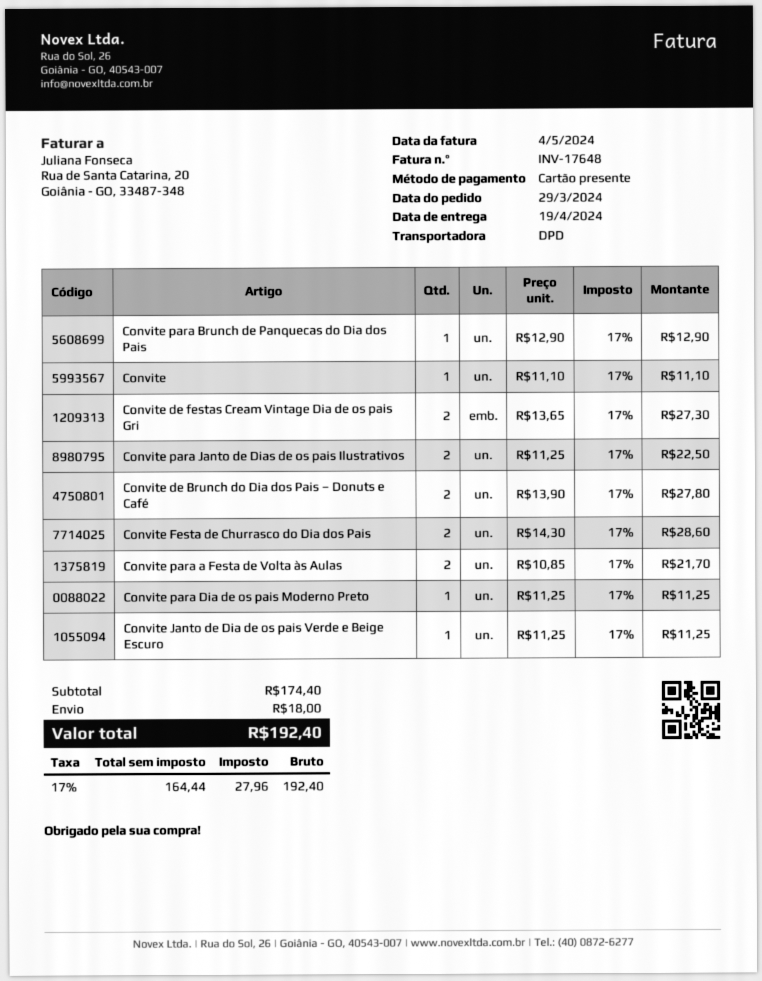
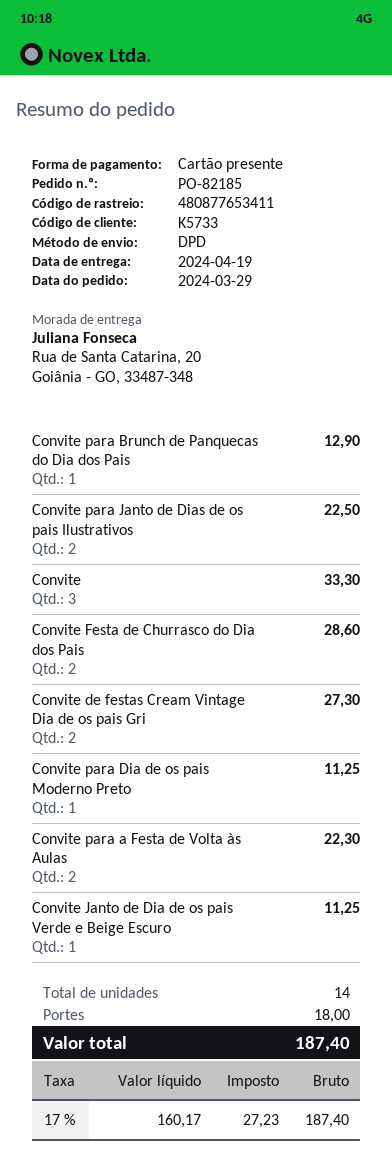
Convite: 1 for 11.10 -> 3 for 33.30
Convite de Brunch do Dia dos Pais – Donuts e Café: 2 for 27.80 -> none
Convite para a Festa de Volta às Aulas: 2 for 21.70 -> 2 for 22.30
net: 164.44 -> 160.17
tax: 17% = 27.96 -> 17% = 27.23
total: 192.40 -> 187.40

